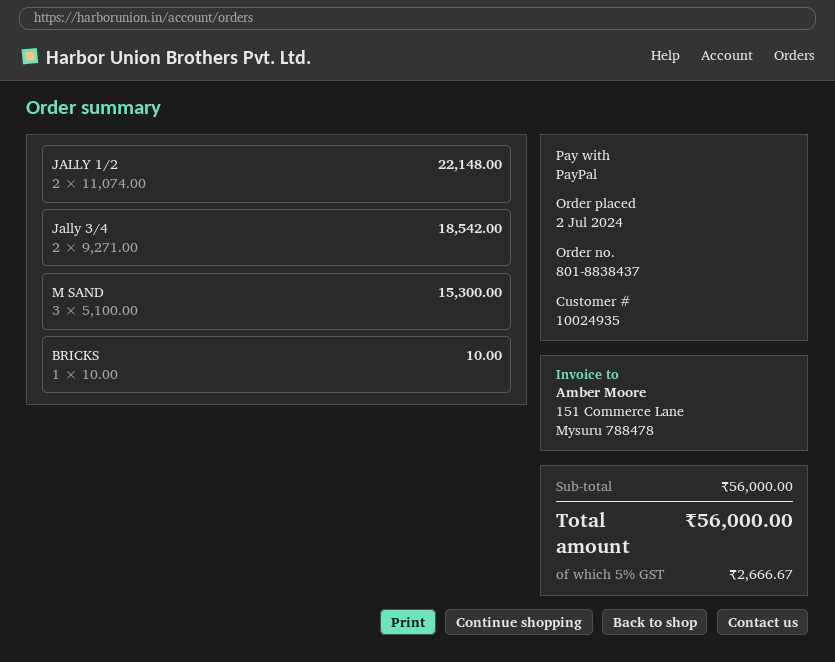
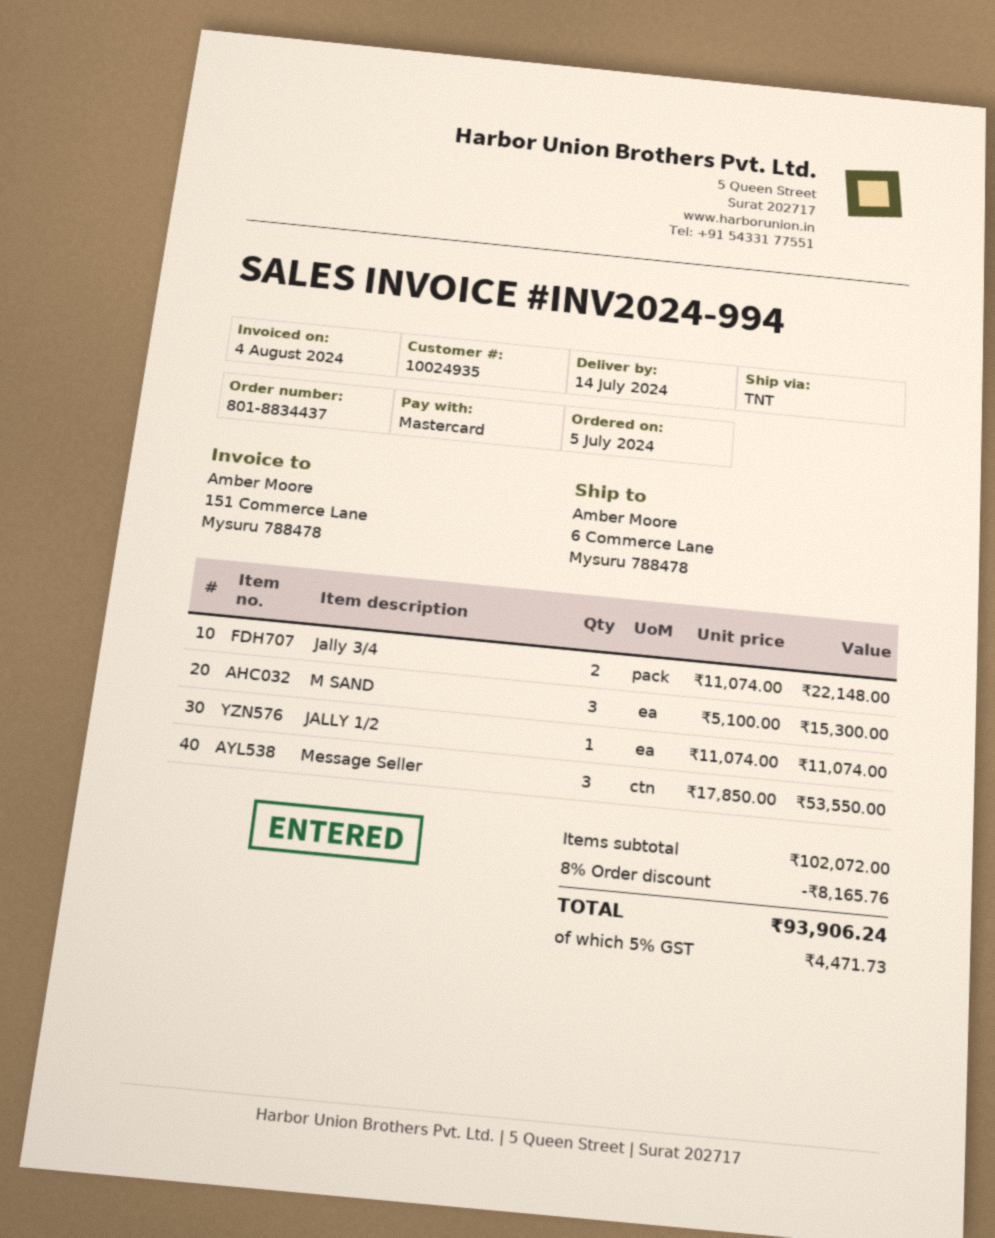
order number: 801-8838437 -> 801-8834437
order date: 2024-07-02 -> 2024-07-05
payment method: PayPal -> Mastercard
JALLY 1/2: 2 x 11074.00 = 22148.00 -> 1 x 11074.00 = 11074.00
Jally 3/4: 2 x 9271.00 = 18542.00 -> 2 x 11074.00 = 22148.00
BRICKS: 1 x 10.00 = 10.00 -> none
Message Seller: none -> 3 x 17850.00 = 53550.00
subtotal: 56000.00 -> 102072.00
discount: none -> 8% = 8165.76
tax: 5% = 2666.67 -> 5% = 4471.73
total: 56000.00 -> 93906.24

